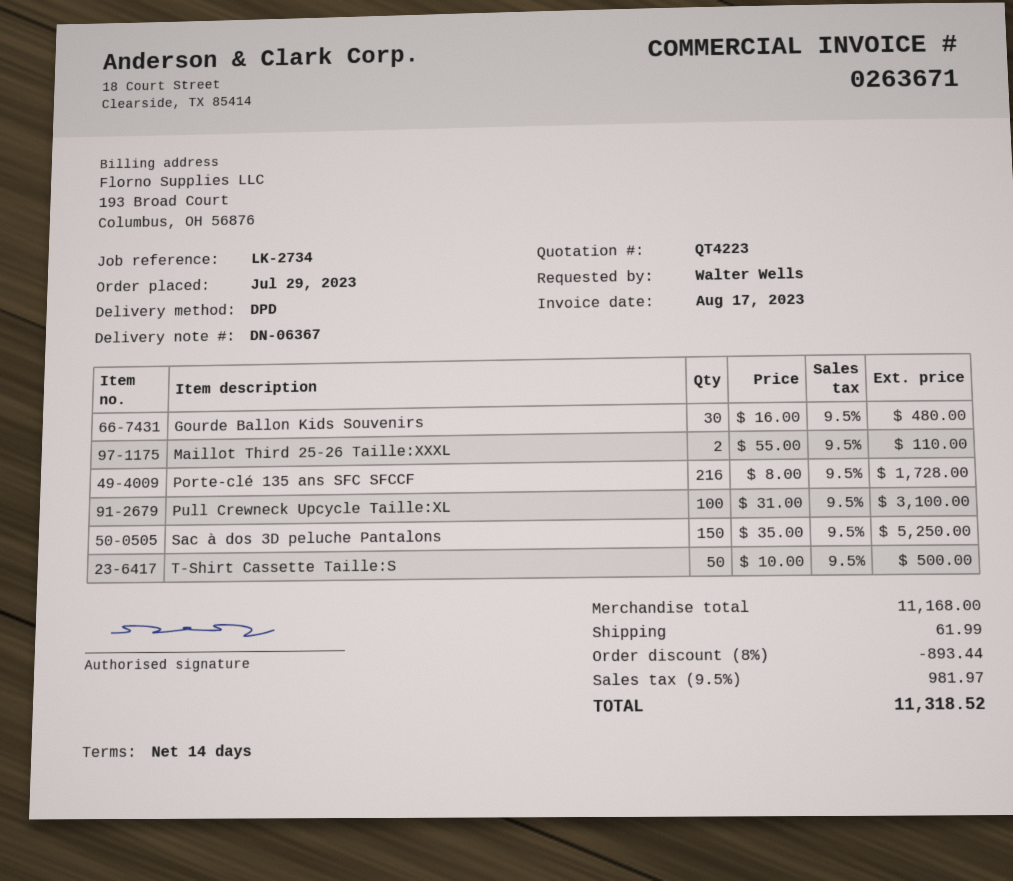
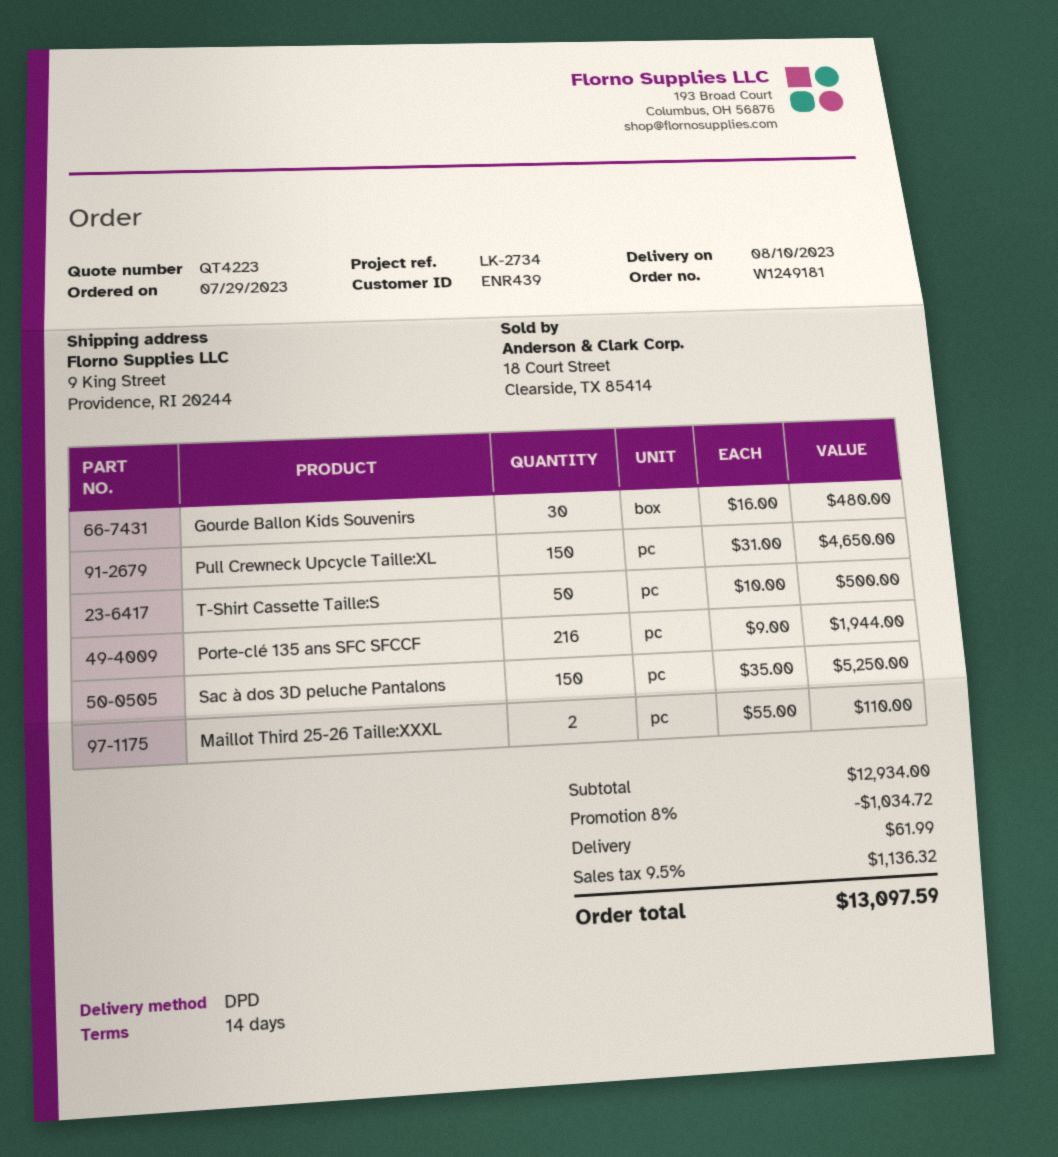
Porte-clé 135 ans SFC SFCCF: 216 x 8.00 = 1728.00 -> 216 x 9.00 = 1944.00
Pull Crewneck Upcycle Taille:XL: 100 x 31.00 = 3100.00 -> 150 x 31.00 = 4650.00
subtotal: 11168.00 -> 12934.00
discount: 8% = 893.44 -> 8% = 1034.72
tax: 9.5% = 981.97 -> 9.5% = 1136.32
total: 11318.52 -> 13097.59

